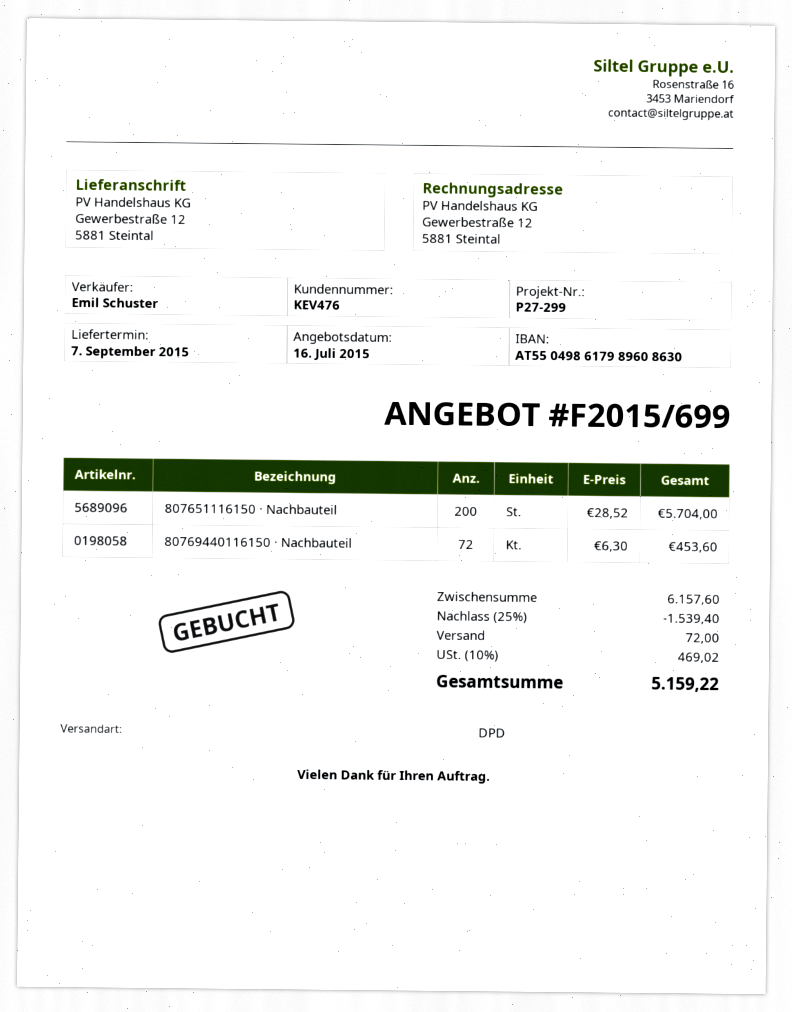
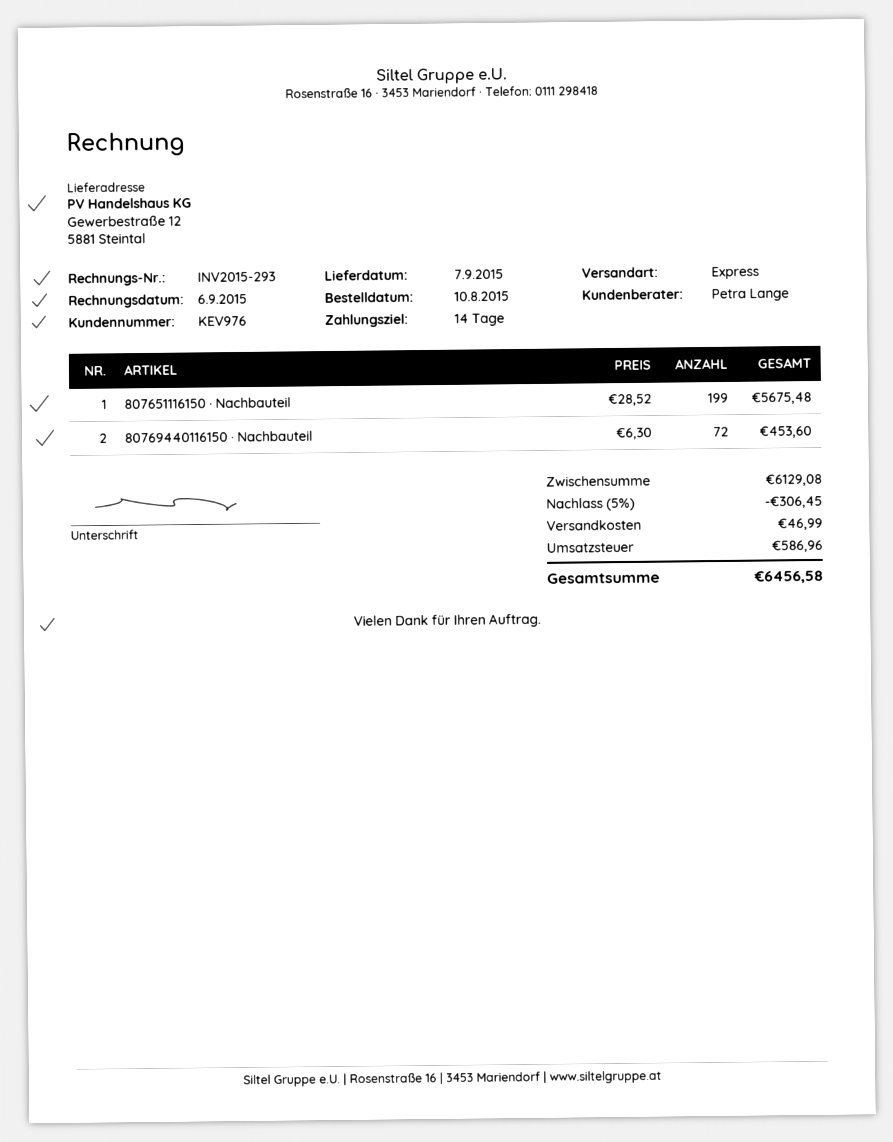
customer number: KEV476 -> KEV976
sales rep: Emil Schuster -> Petra Lange
shipping method: DPD -> express
807651116150 · Nachbauteil: 200 x 28.52 = 5704.00 -> 199 x 28.52 = 5675.48
subtotal: 6157.60 -> 6129.08
discount: 25% = 1539.40 -> 5% = 306.45
shipping: 72.00 -> 46.99
tax: 469.02 -> 586.96
total: 5159.22 -> 6456.58

